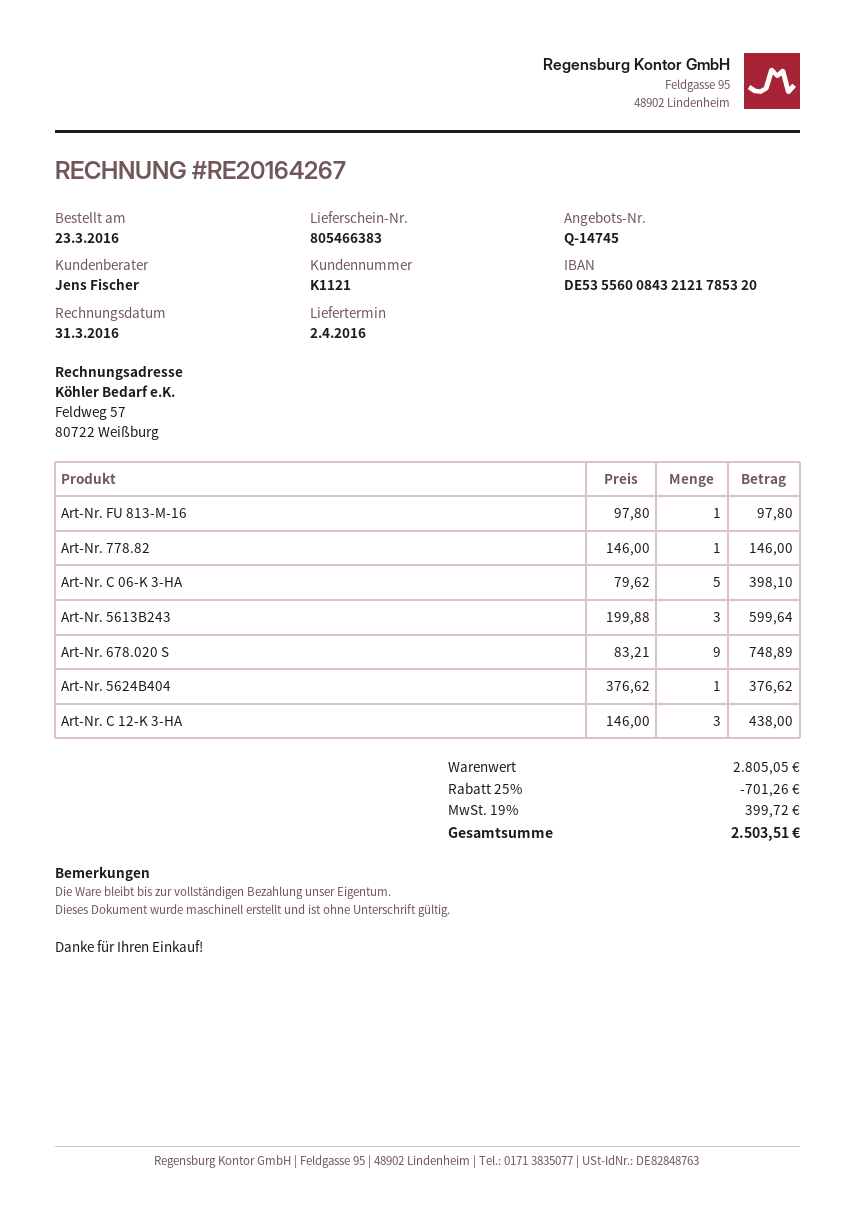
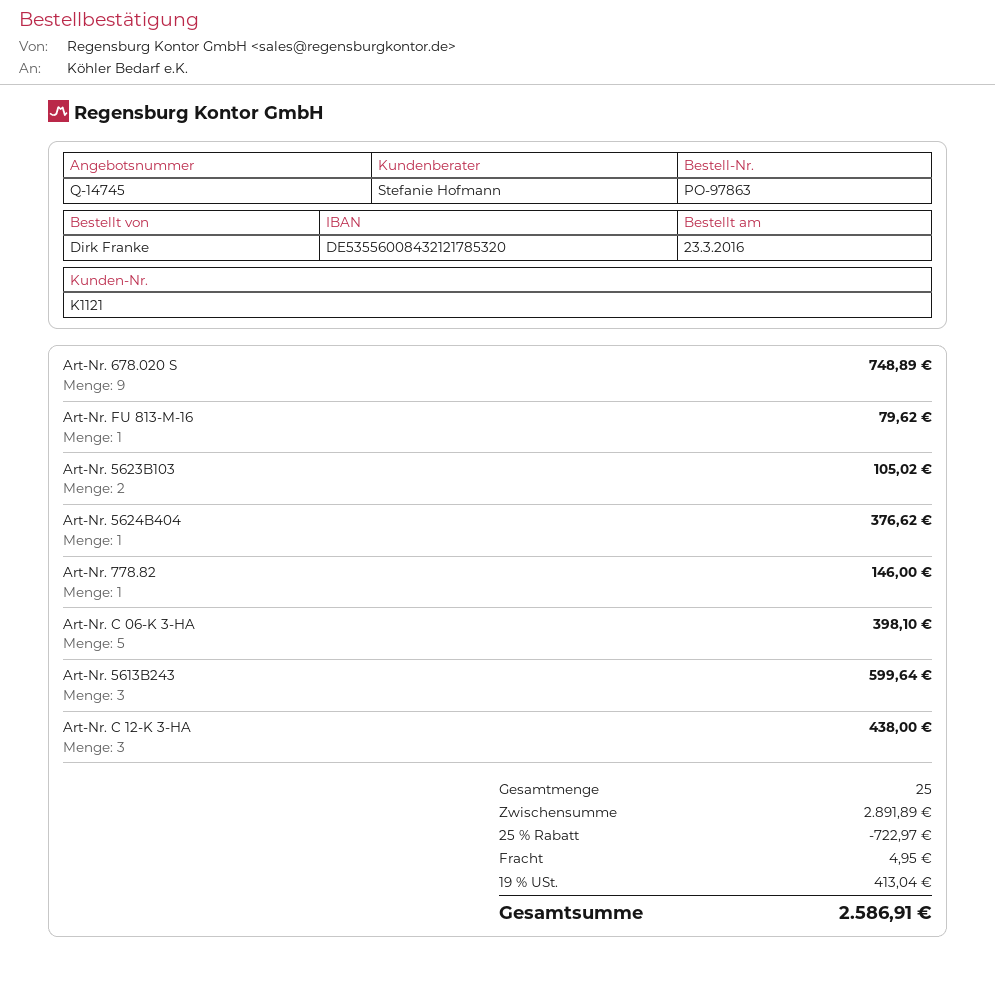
sales rep: Jens Fischer -> Stefanie Hofmann
Art-Nr. FU 813-M-16: 1 for 97.80 -> 1 for 79.62
Art-Nr. 5623B103: none -> 2 for 105.02
subtotal: 2805.05 -> 2891.89
discount: 25% = 701.26 -> 25% = 722.97
shipping: none -> 4.95
tax: 19% = 399.72 -> 19% = 413.04
total: 2503.51 -> 2586.91

